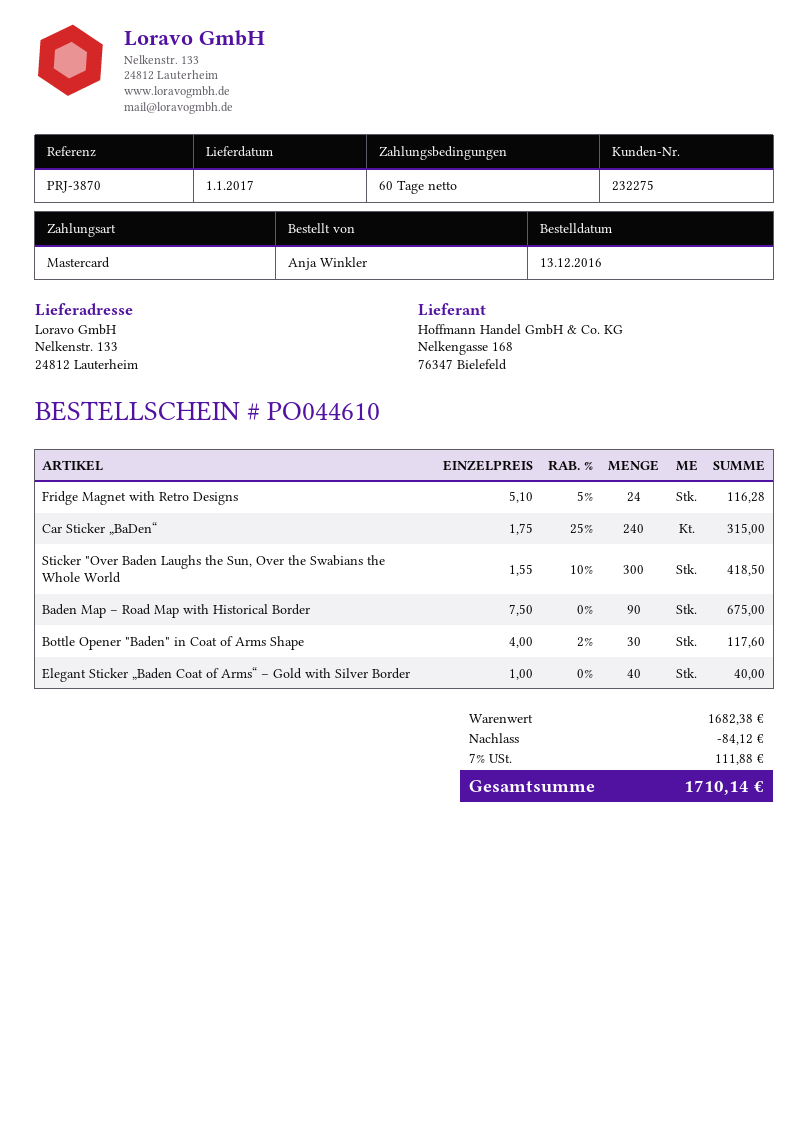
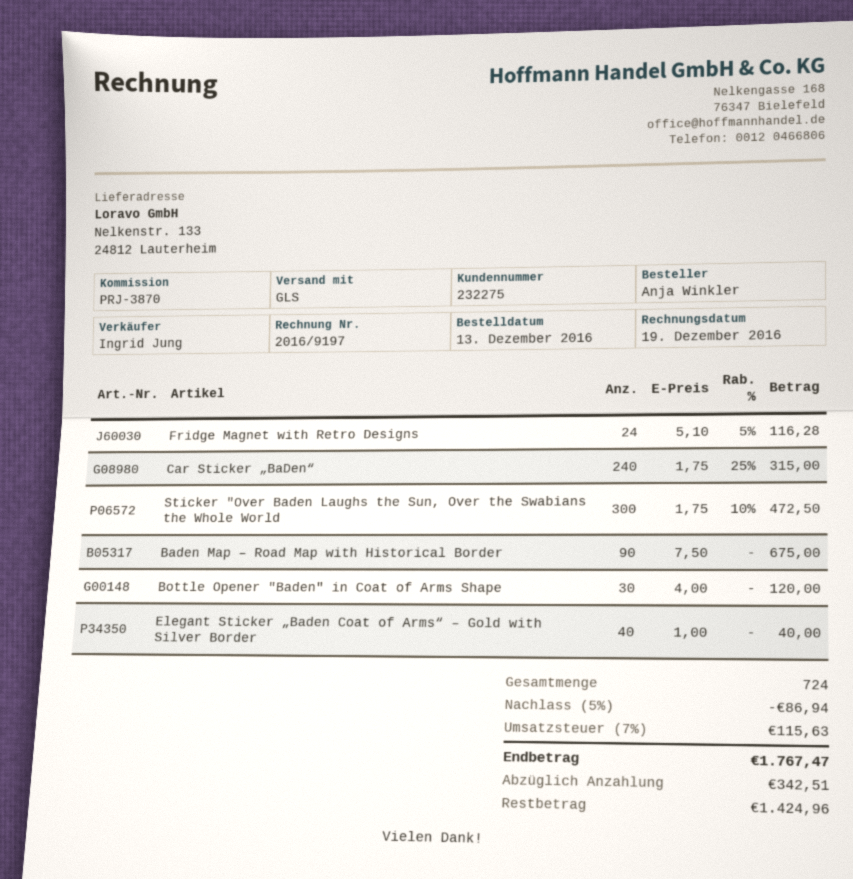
Sticker "Over Baden Laughs the Sun, Over the Swabians the Whole World: 300 x 1.55 - 10% = 418.50 -> 300 x 1.75 - 10% = 472.50
Bottle Opener "Baden" in Coat of Arms Shape: 30 x 4.00 - 2% = 117.60 -> 30 x 4.00 = 120.00
discount: 84.12 -> 86.94
tax: 7% = 111.88 -> 7% = 115.63
total: 1710.14 -> 1767.47

